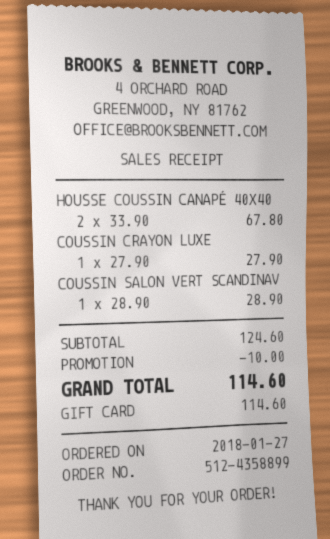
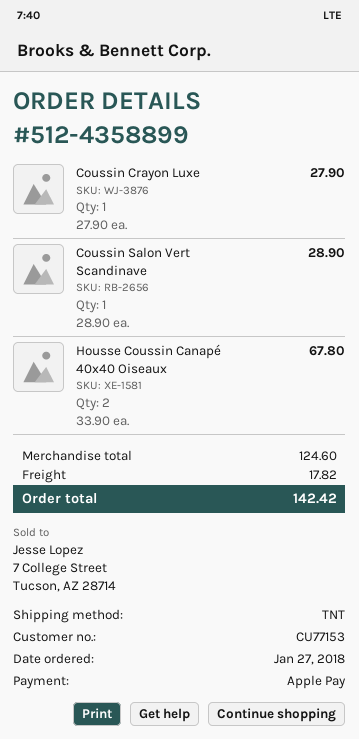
payment method: gift card -> Apple Pay
discount: 10.00 -> none
shipping: none -> 17.82
total: 114.60 -> 142.42

